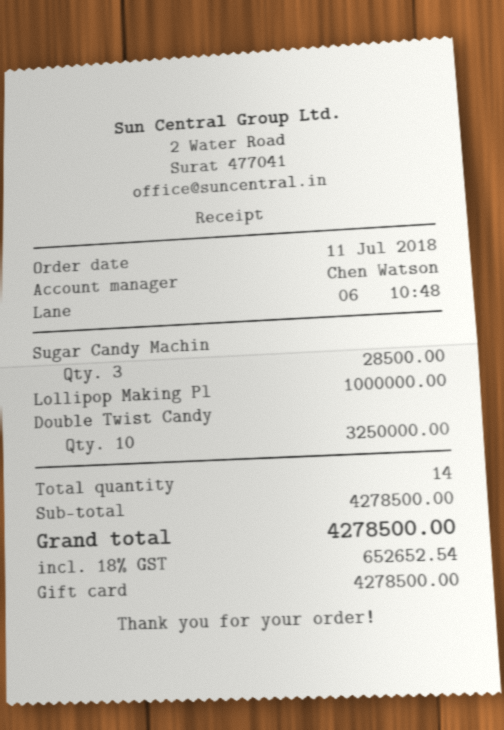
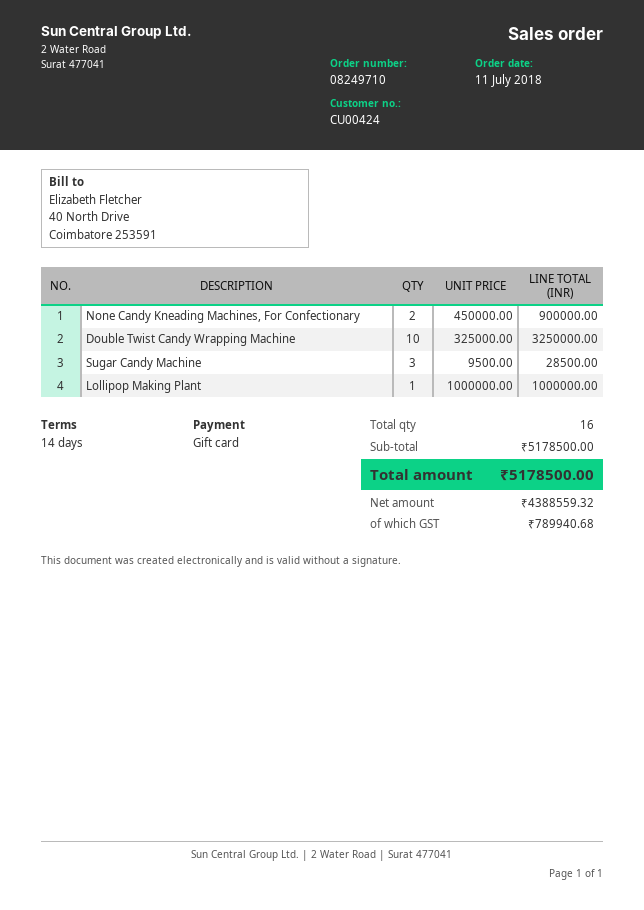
None Candy Kneading Machines, For Confectionary: none -> 2 for 900000.00
total quantity: 14 -> 16
subtotal: 4278500.00 -> 5178500.00
tax: 652652.54 -> 789940.68
total: 4278500.00 -> 5178500.00

